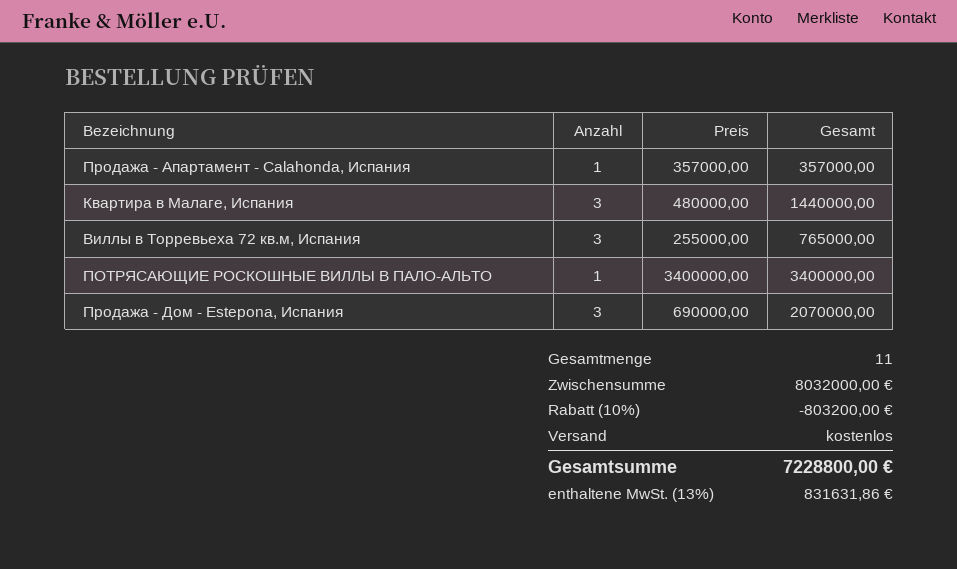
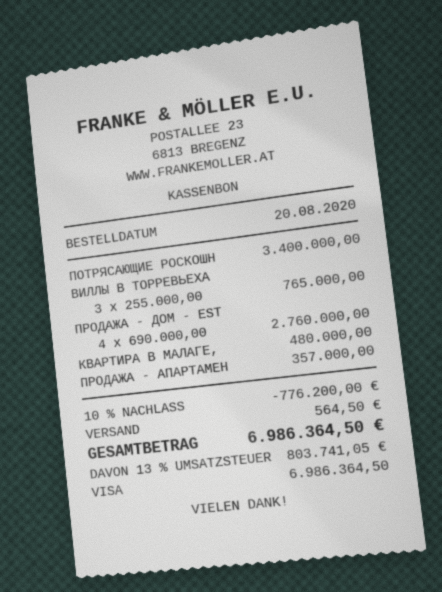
Квартира в Малаге, Испания: 3 x 480000.00 = 1440000.00 -> 1 x 480000.00 = 480000.00
Продажа - Дом - Estepona, Испания: 3 x 690000.00 = 2070000.00 -> 4 x 690000.00 = 2760000.00
discount: 10% = 803200.00 -> 10% = 776200.00
shipping: 0.00 -> 564.50
tax: 13% = 831631.86 -> 13% = 803741.05
total: 7228800.00 -> 6986364.50

